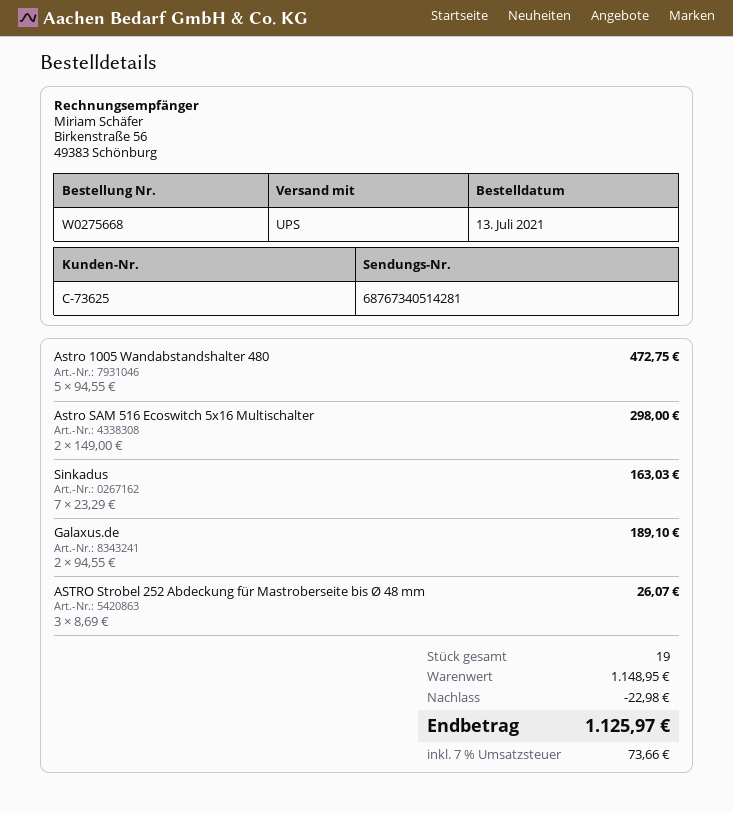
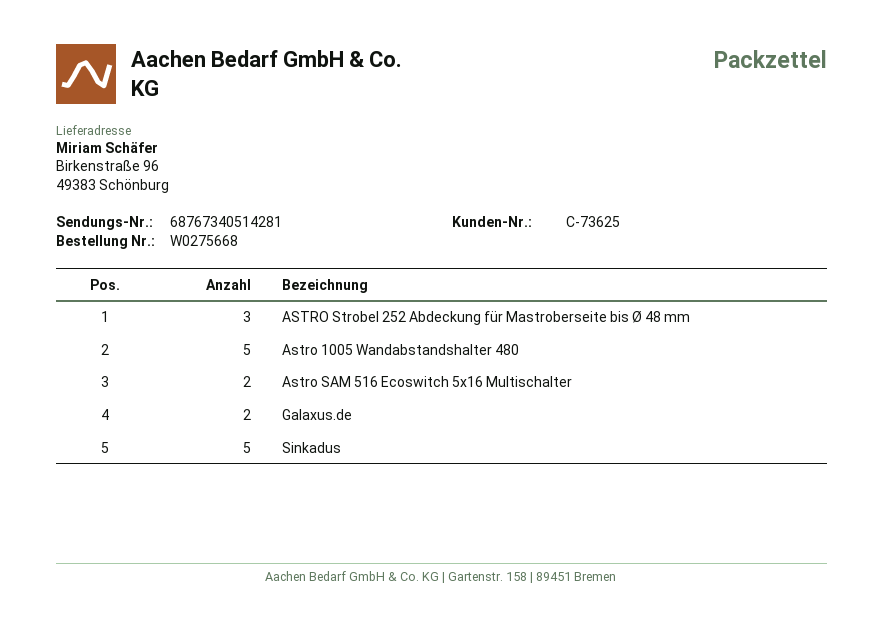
Sinkadus: 7 -> 5

